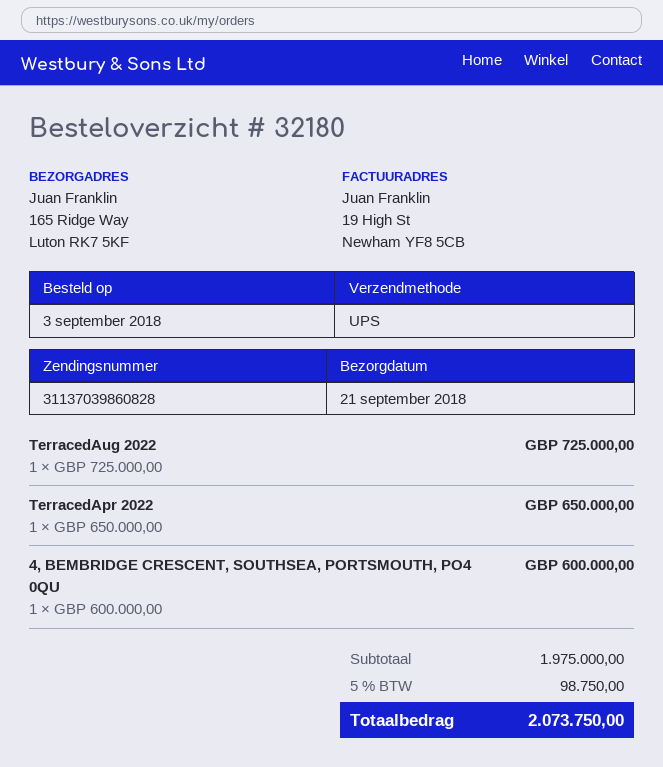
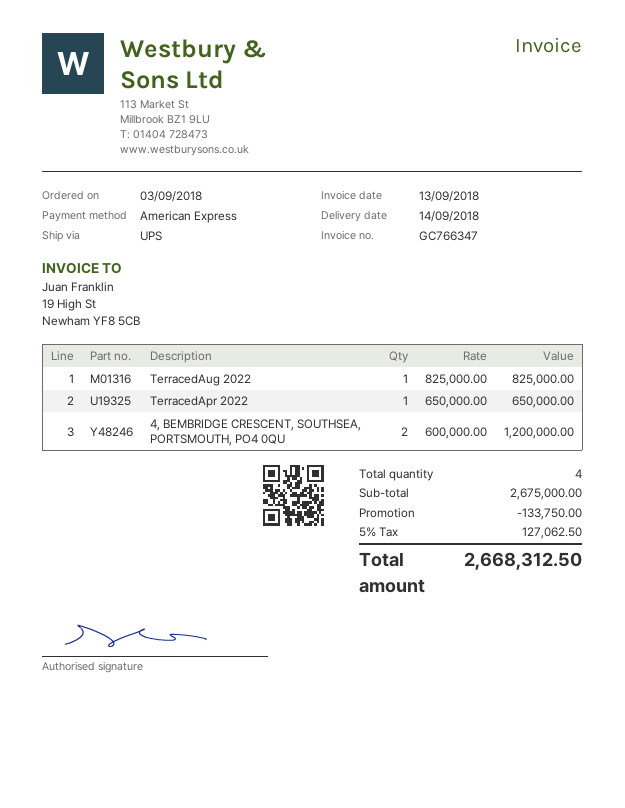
delivery date: 2018-09-21 -> 2018-09-14
TerracedAug 2022: 1 x 725000.00 = 725000.00 -> 1 x 825000.00 = 825000.00
4, BEMBRIDGE CRESCENT, SOUTHSEA, PORTSMOUTH, PO4 0QU: 1 x 600000.00 = 600000.00 -> 2 x 600000.00 = 1200000.00
subtotal: 1975000.00 -> 2675000.00
discount: none -> 133750.00
tax: 5% = 98750.00 -> 5% = 127062.50
total: 2073750.00 -> 2668312.50

